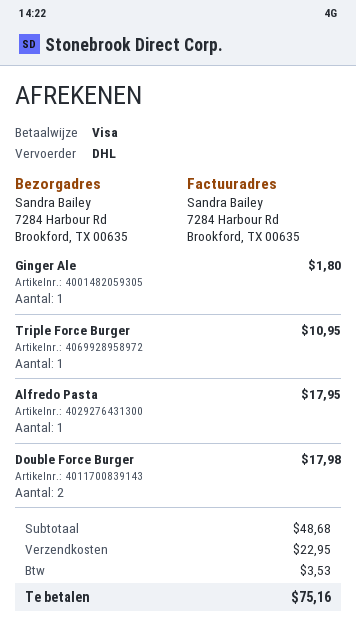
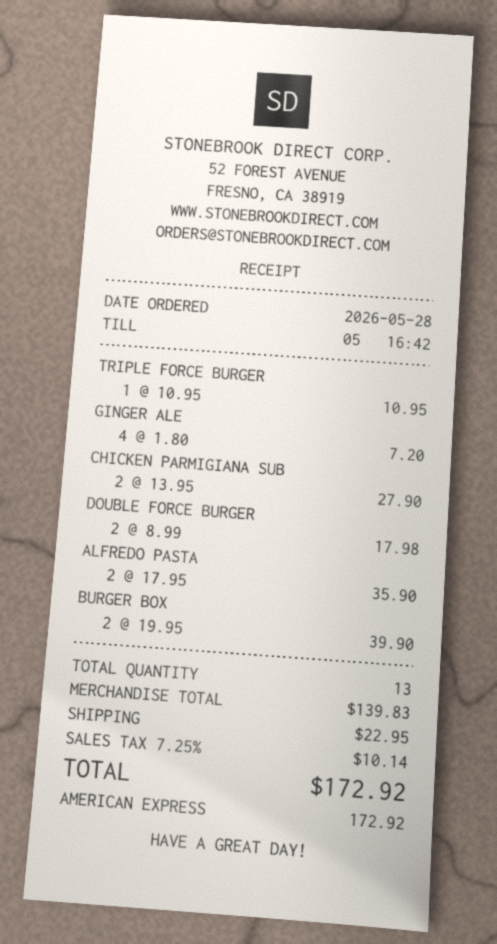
payment method: Visa -> American Express
Ginger Ale: 1 for 1.80 -> 4 for 7.20
Alfredo Pasta: 1 for 17.95 -> 2 for 35.90
CHICKEN PARMIGIANA SUB: none -> 2 for 27.90
BURGER BOX: none -> 2 for 39.90
subtotal: 48.68 -> 139.83
tax: 3.53 -> 10.14
total: 75.16 -> 172.92

